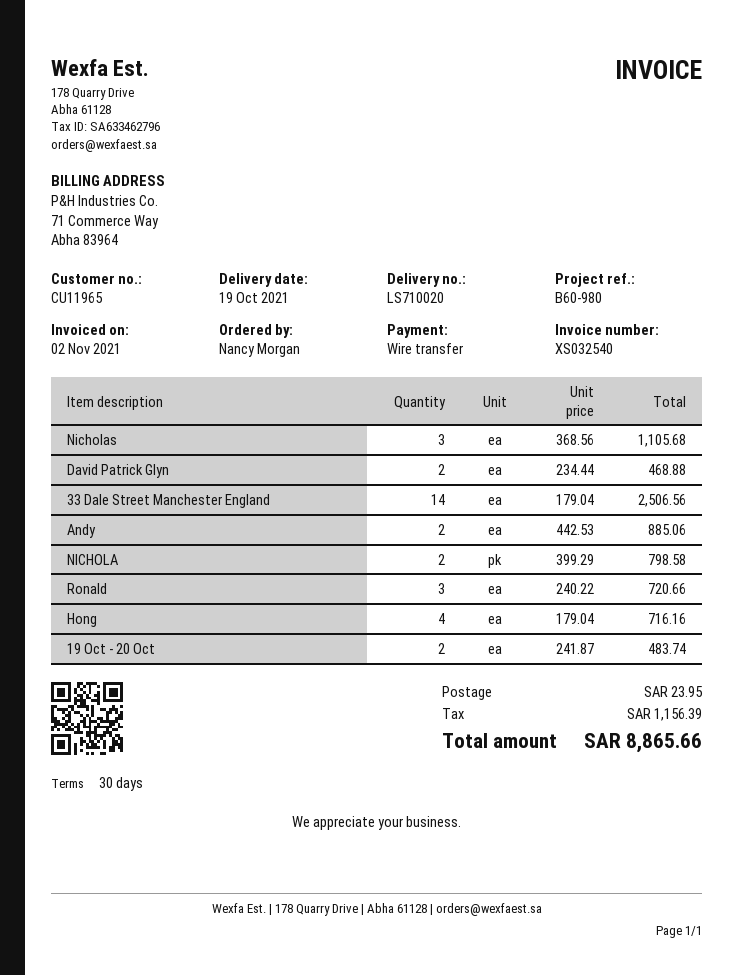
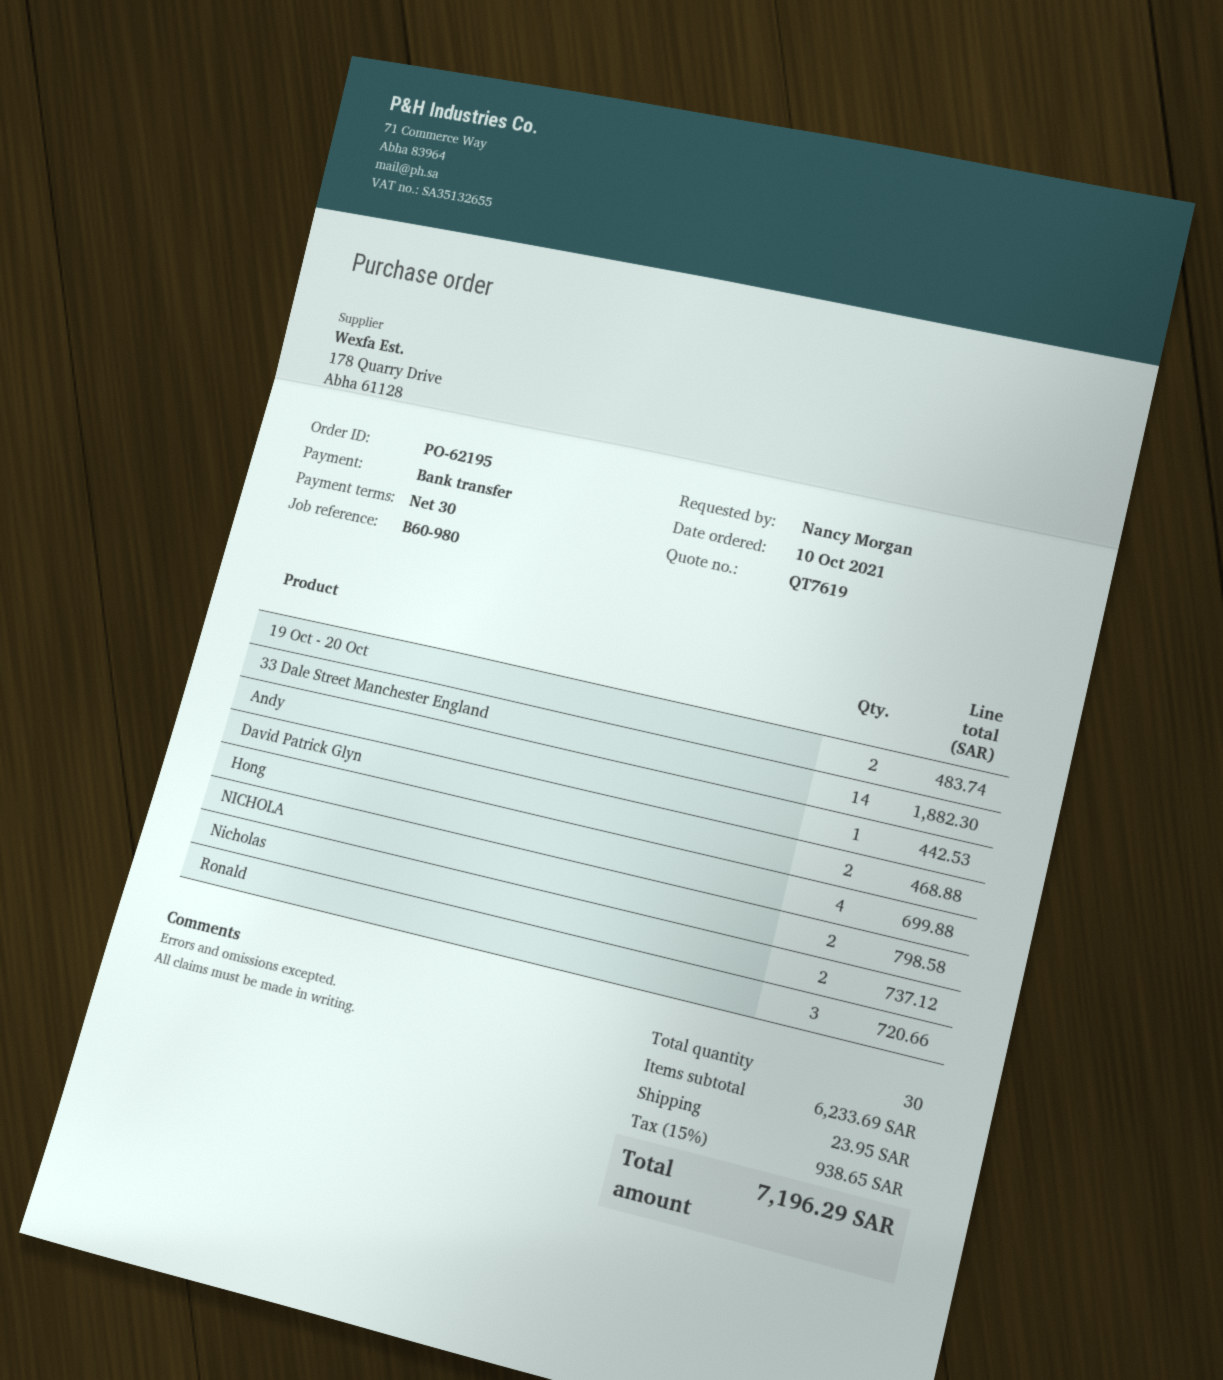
Nicholas: 3 for 1105.68 -> 2 for 737.12
33 Dale Street Manchester England: 14 for 2506.56 -> 14 for 1882.30
Andy: 2 for 885.06 -> 1 for 442.53
Hong: 4 for 716.16 -> 4 for 699.88
tax: 1156.39 -> 938.65
total: 8865.66 -> 7196.29

